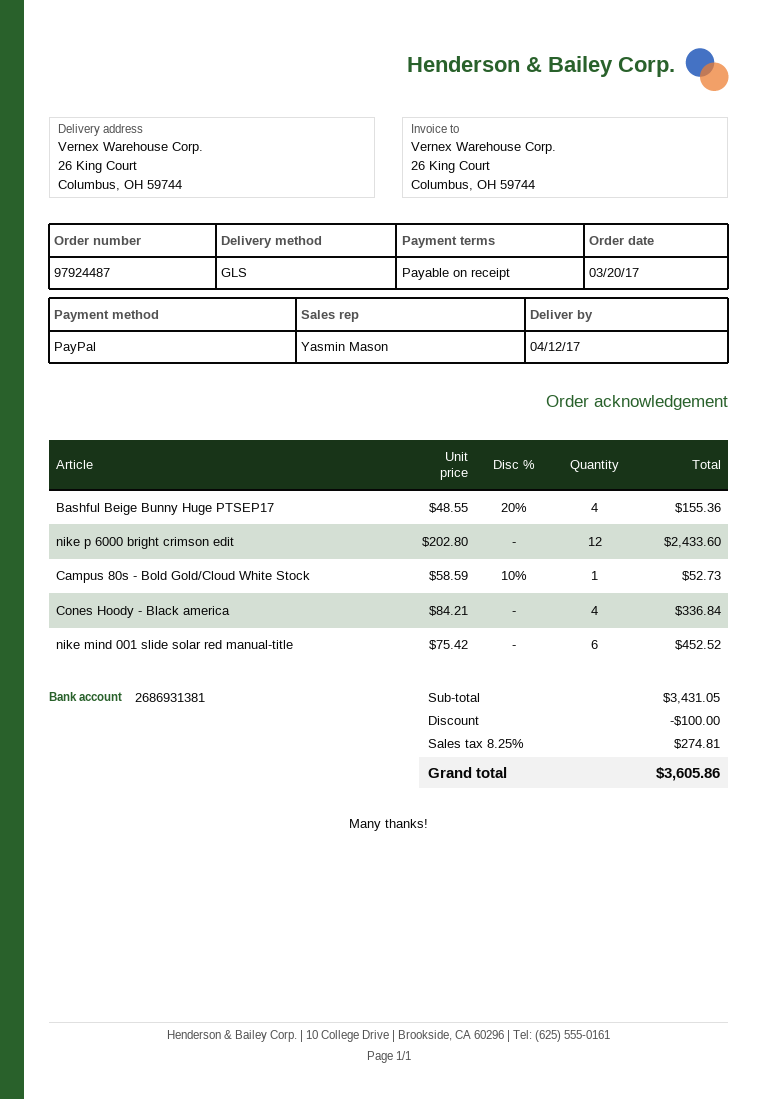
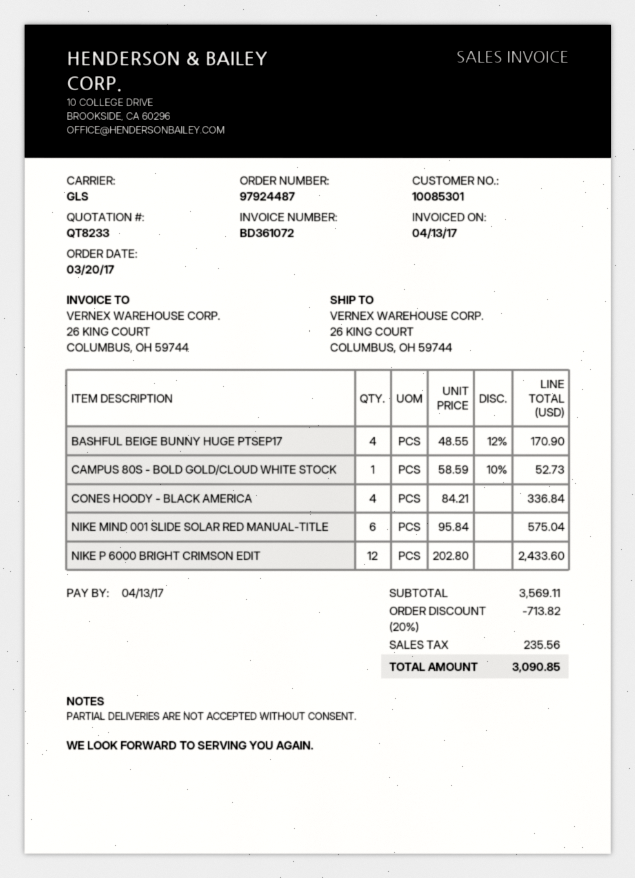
Bashful Beige Bunny Huge PTSEP17: 4 x 48.55 - 20% = 155.36 -> 4 x 48.55 - 12% = 170.90
nike mind 001 slide solar red manual-title: 6 x 75.42 = 452.52 -> 6 x 95.84 = 575.04
subtotal: 3431.05 -> 3569.11
discount: 100.00 -> 713.82
tax: 274.81 -> 235.56
total: 3605.86 -> 3090.85

